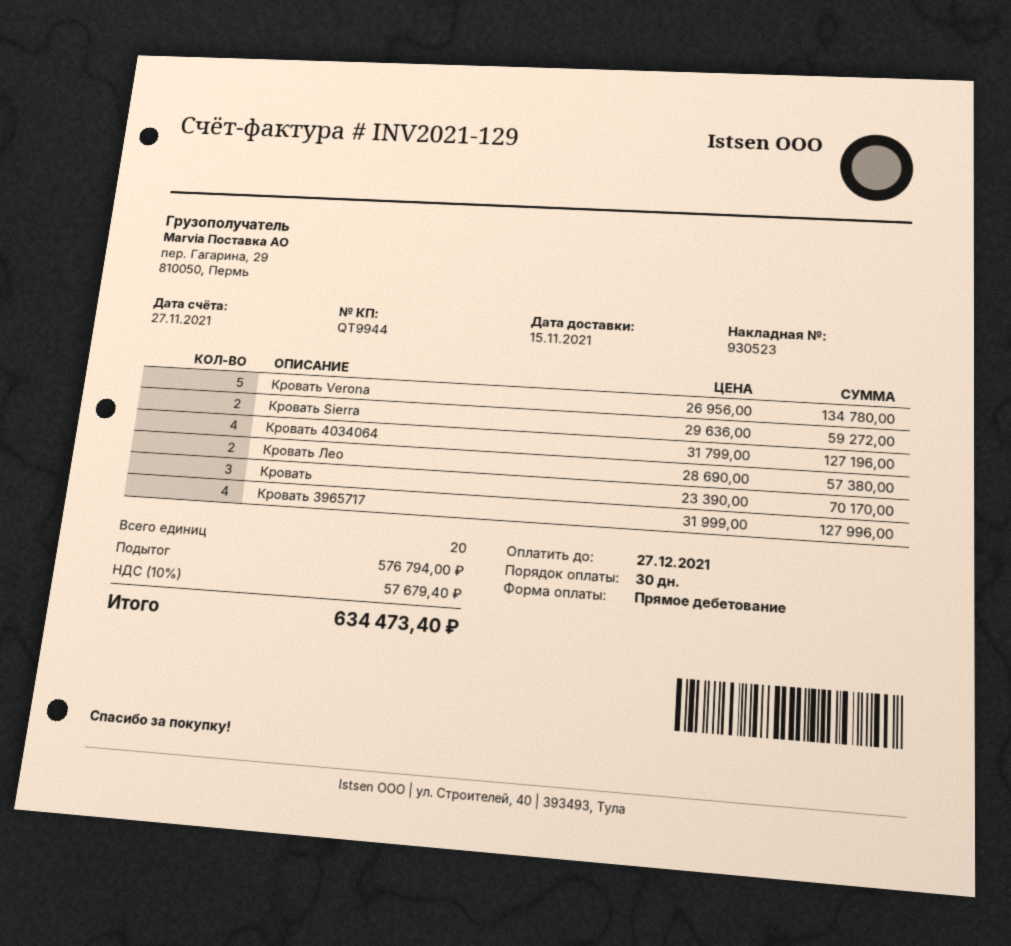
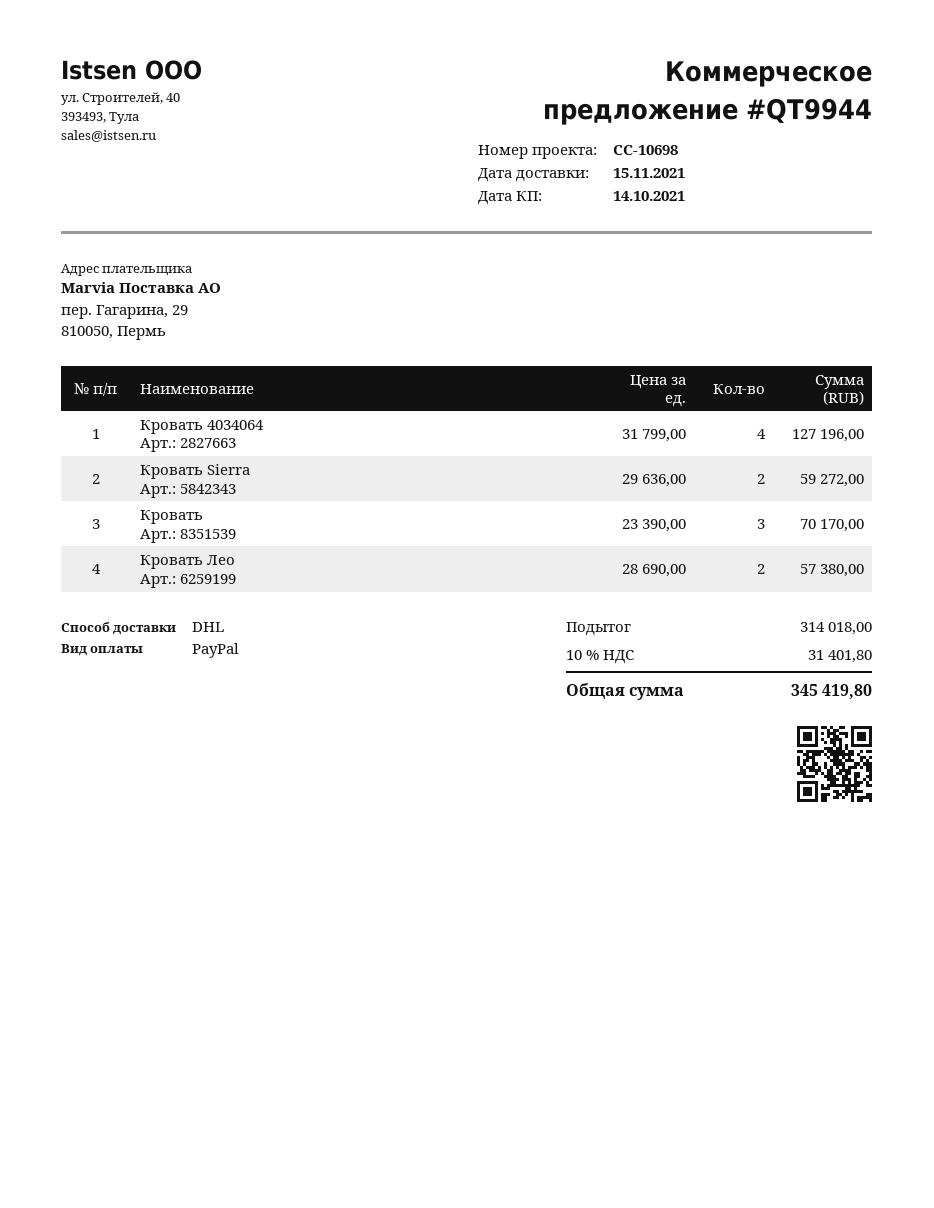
payment method: direct debit -> PayPal
Кровать Verona: 5 x 26956.00 = 134780.00 -> none
Кровать 3965717: 4 x 31999.00 = 127996.00 -> none
subtotal: 576794.00 -> 314018.00
tax: 10% = 57679.40 -> 10% = 31401.80
total: 634473.40 -> 345419.80

